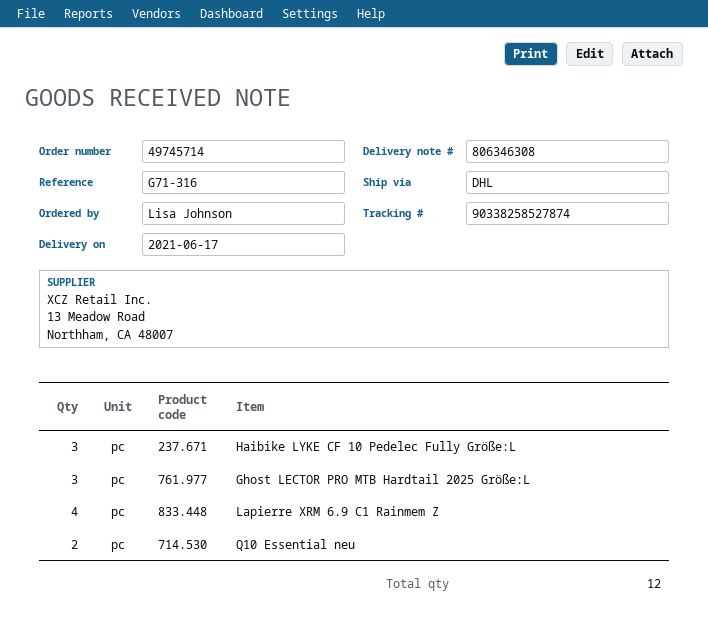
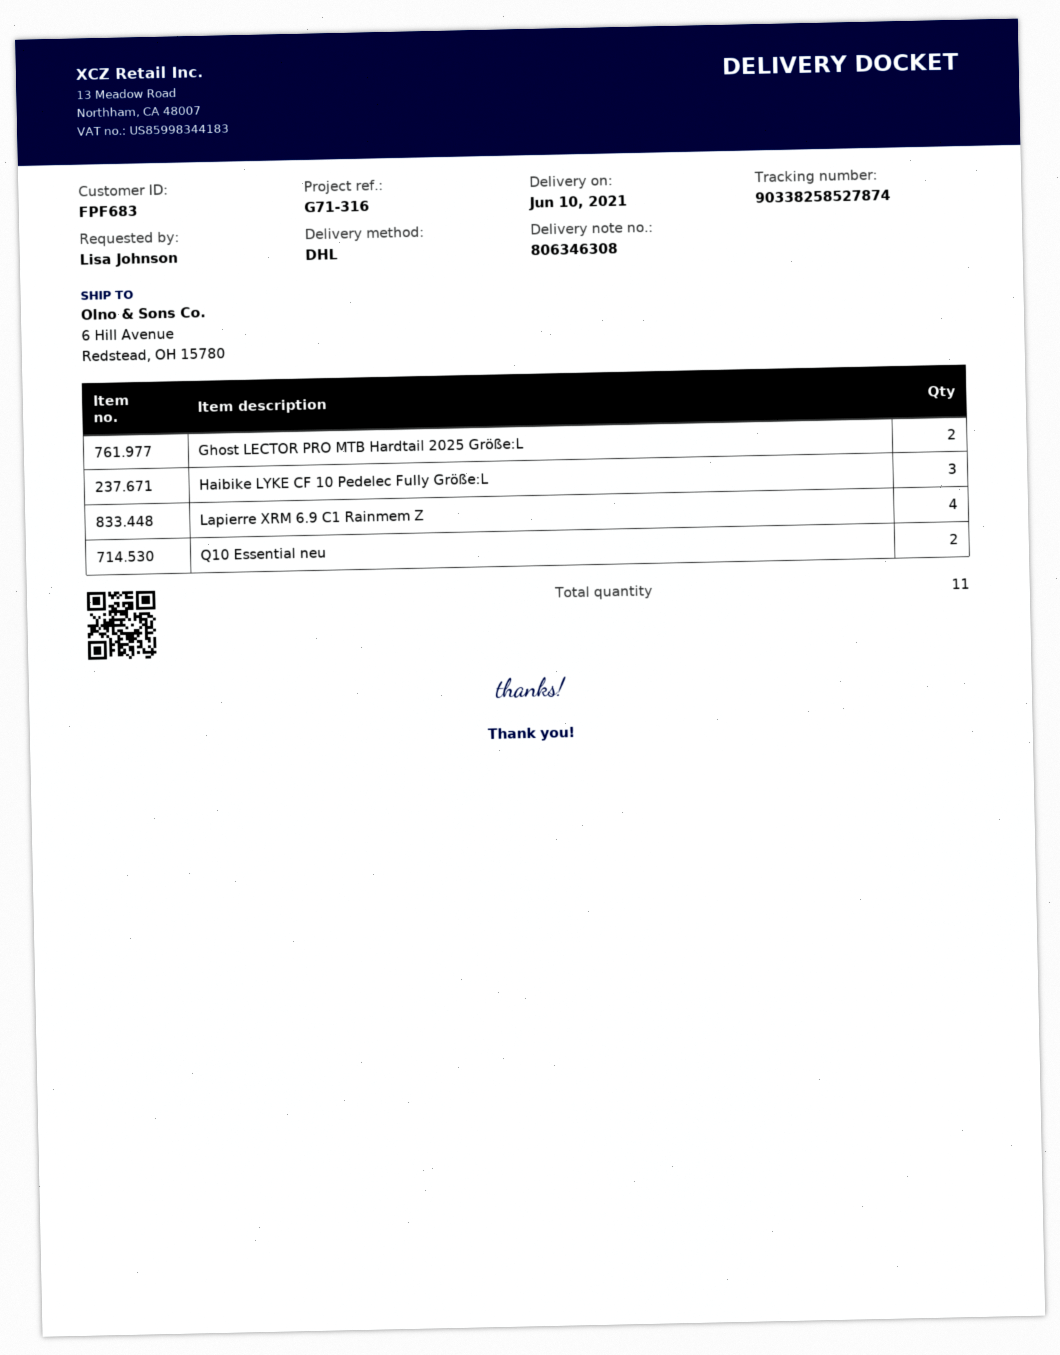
delivery date: 2021-06-17 -> 2021-06-10
Ghost LECTOR PRO MTB Hardtail 2025 Größe:L: 3 -> 2
total quantity: 12 -> 11

